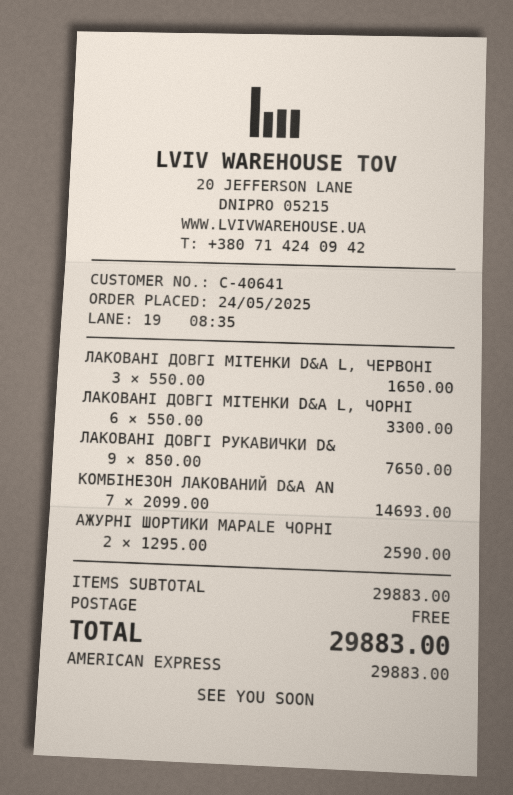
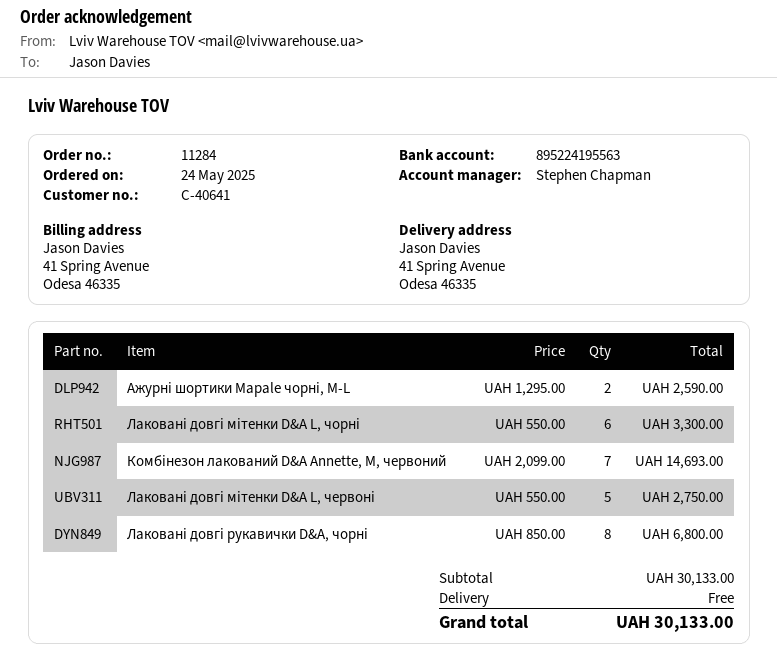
ЛАКОВАНІ ДОВГІ МІТЕНКИ D&A L, ЧЕРВОНІ: 3 x 550.00 = 1650.00 -> 5 x 550.00 = 2750.00
ЛАКОВАНІ ДОВГІ РУКАВИЧКИ D&: 9 x 850.00 = 7650.00 -> 8 x 850.00 = 6800.00
subtotal: 29883.00 -> 30133.00
total: 29883.00 -> 30133.00

